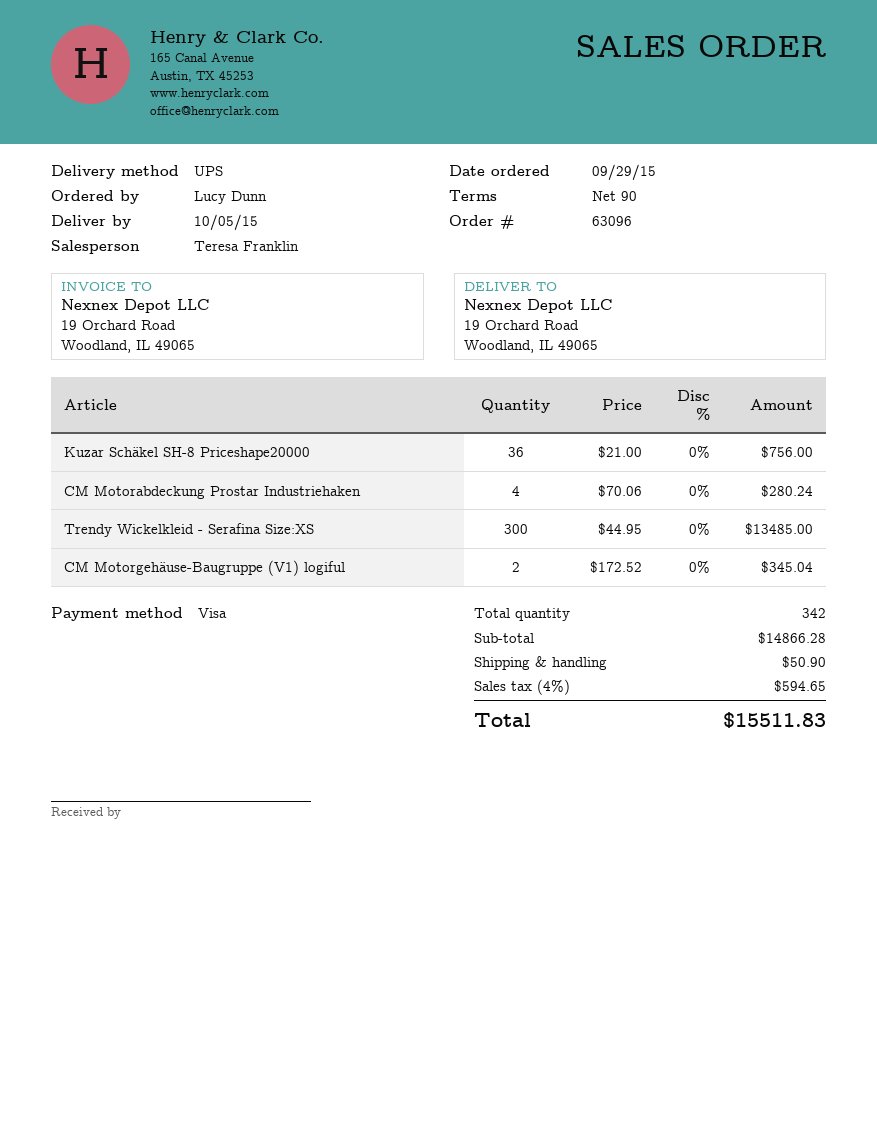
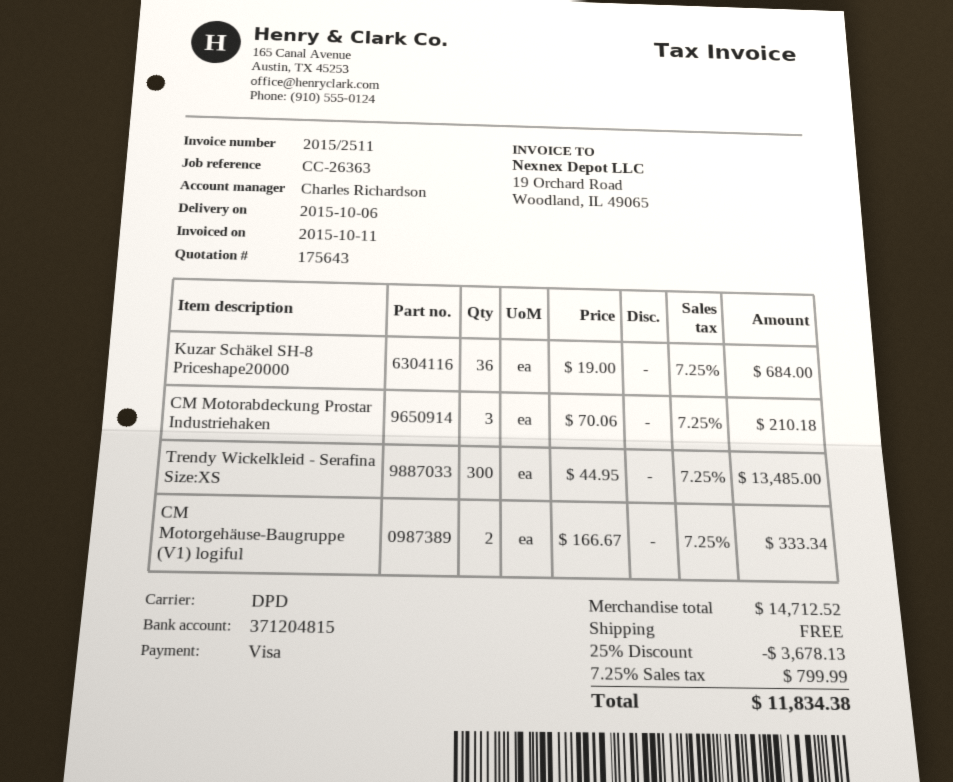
delivery date: 2015-10-05 -> 2015-10-06
sales rep: Teresa Franklin -> Charles Richardson
shipping method: UPS -> DPD
Kuzar Schäkel SH-8 Priceshape20000: 36 x 21.00 = 756.00 -> 36 x 19.00 = 684.00
CM Motorabdeckung Prostar Industriehaken: 4 x 70.06 = 280.24 -> 3 x 70.06 = 210.18
CM Motorgehäuse-Baugruppe (V1) logiful: 2 x 172.52 = 345.04 -> 2 x 166.67 = 333.34
subtotal: 14866.28 -> 14712.52
discount: none -> 25% = 3678.13
shipping: 50.90 -> 0.00
tax: 4% = 594.65 -> 7.25% = 799.99
total: 15511.83 -> 11834.38

